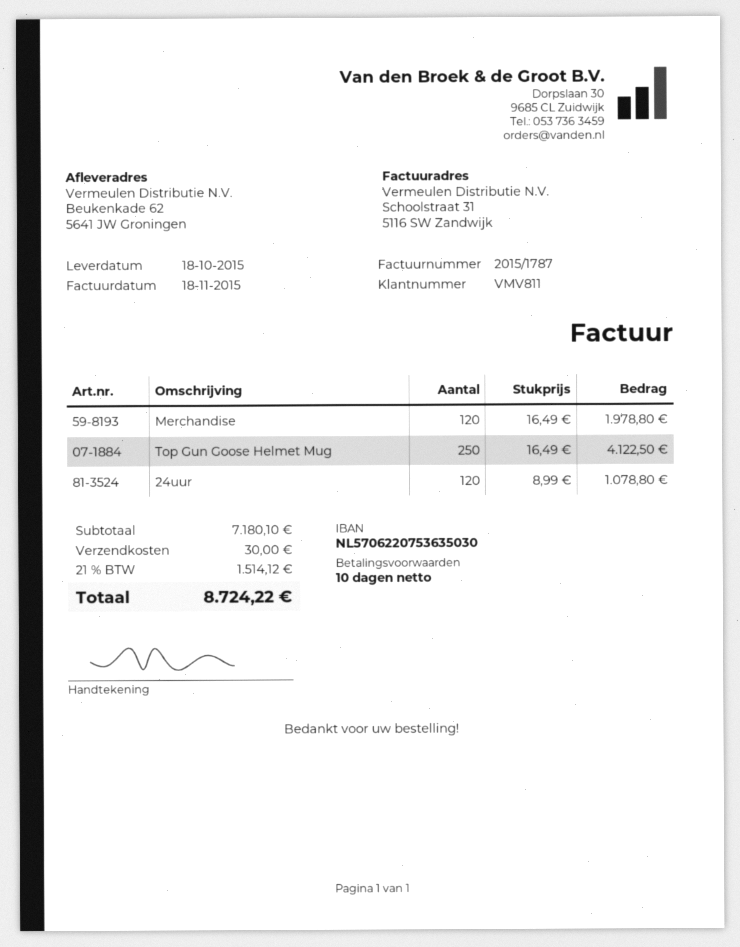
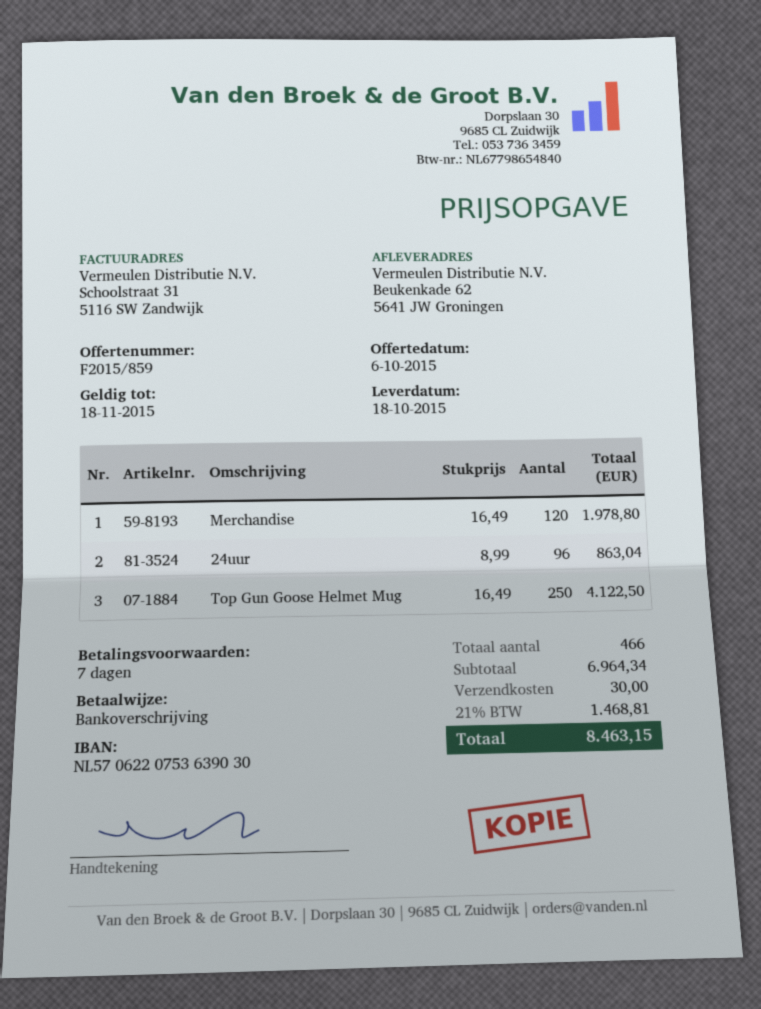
payment terms: 10 days -> 7 days
bank account: NL5706220753635030 -> NL5706220753639030
24uur: 120 x 8.99 = 1078.80 -> 96 x 8.99 = 863.04
subtotal: 7180.10 -> 6964.34
tax: 21% = 1514.12 -> 21% = 1468.81
total: 8724.22 -> 8463.15

